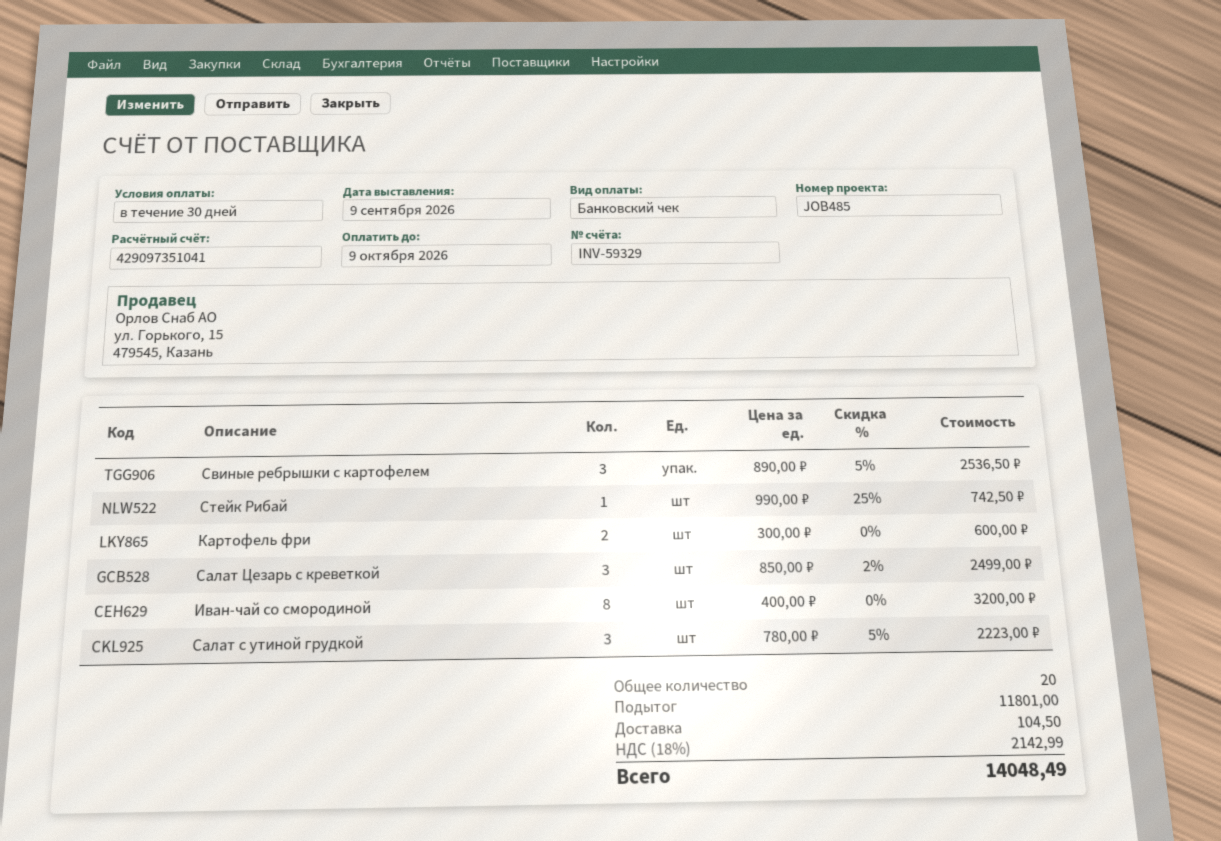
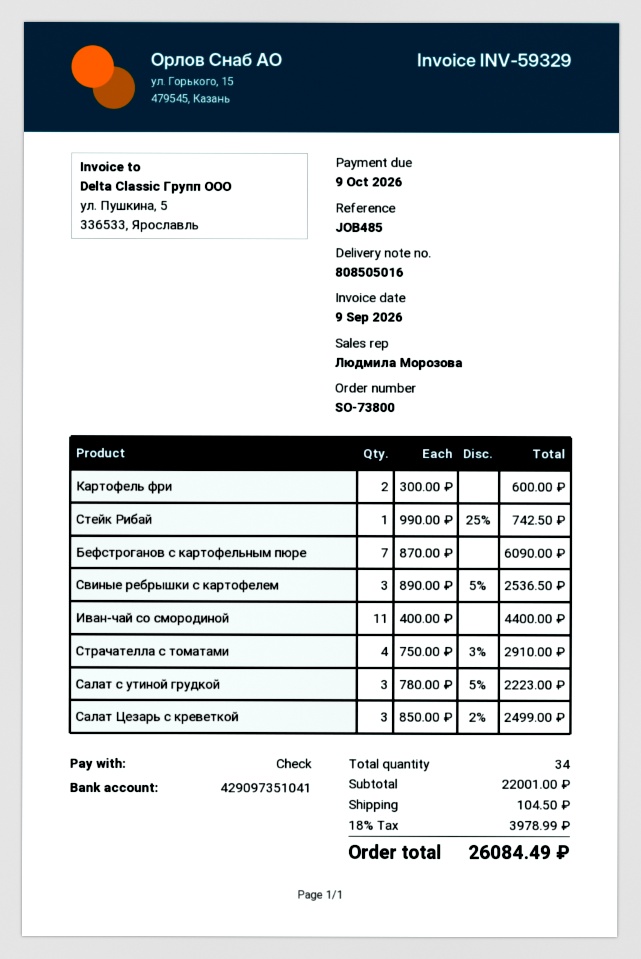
Иван-чай со смородиной: 8 x 400.00 = 3200.00 -> 11 x 400.00 = 4400.00
Бефстроганов с картофельным пюре: none -> 7 x 870.00 = 6090.00
Страчателла с томатами: none -> 4 x 750.00 - 3% = 2910.00
total quantity: 20 -> 34
subtotal: 11801.00 -> 22001.00
tax: 18% = 2142.99 -> 18% = 3978.99
total: 14048.49 -> 26084.49

